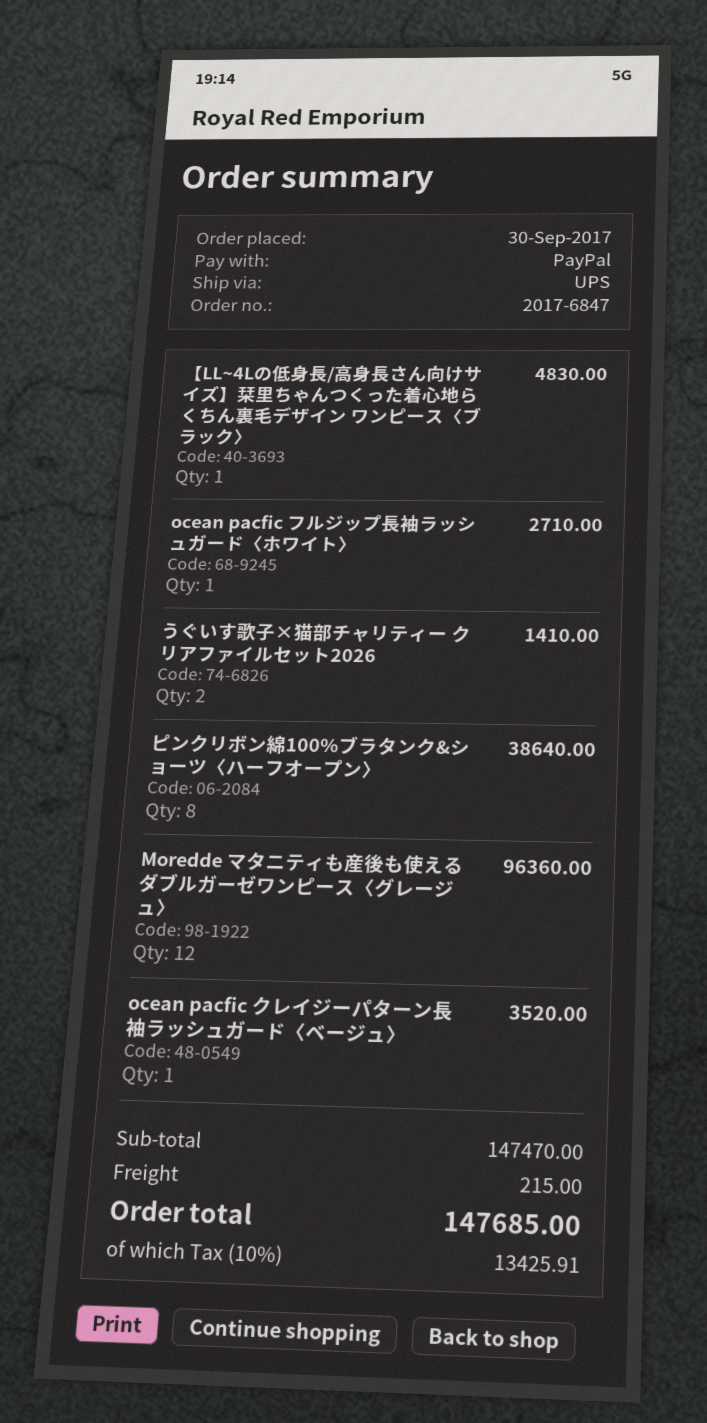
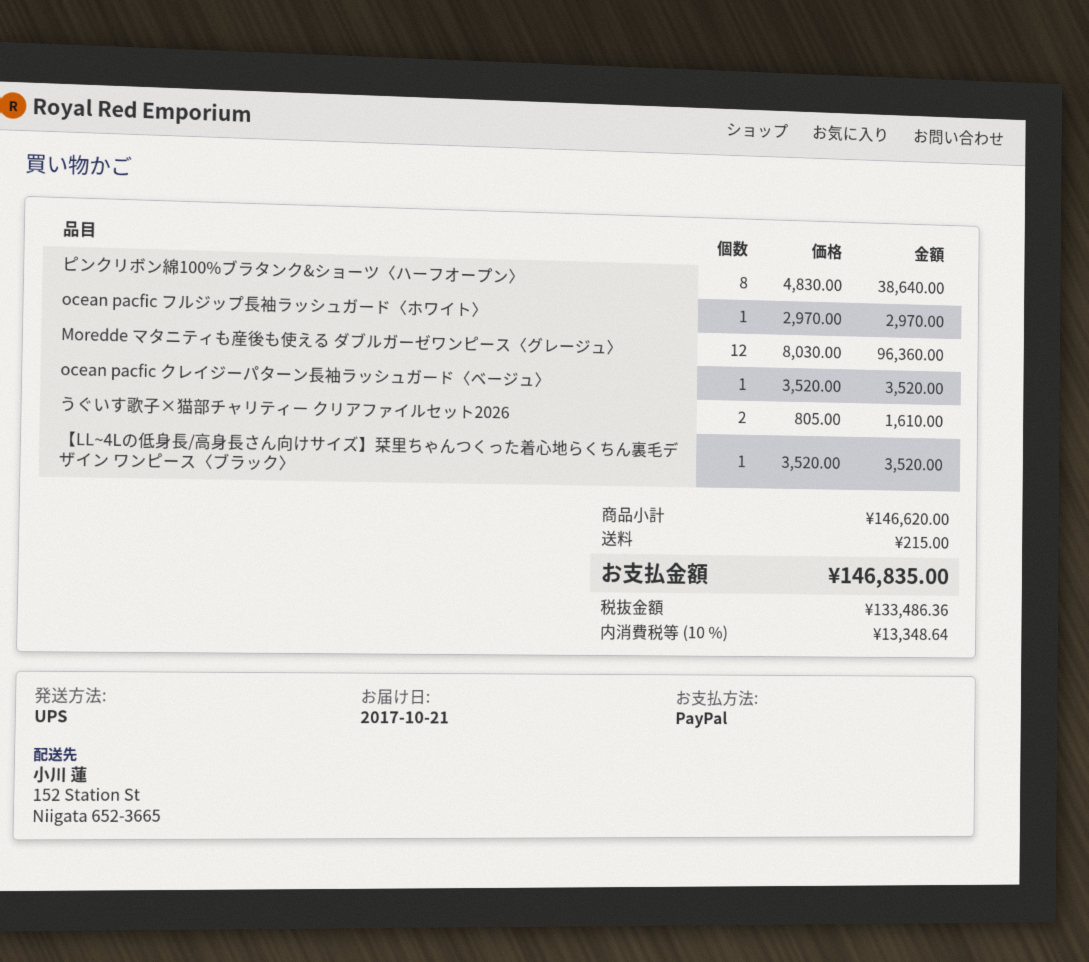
【LL~4Lの低身長/高身長さん向けサイズ】栞里ちゃんつくった着心地らくちん裏毛デザイン ワンピース〈ブラック〉: 1 for 4830.00 -> 1 for 3520.00
ocean pacfic フルジップ長袖ラッシュガード〈ホワイト〉: 1 for 2710.00 -> 1 for 2970.00
うぐいす歌子×猫部チャリティー クリアファイルセット2026: 2 for 1410.00 -> 2 for 1610.00
subtotal: 147470.00 -> 146620.00
tax: 10% = 13425.91 -> 10% = 13348.64
total: 147685.00 -> 146835.00

